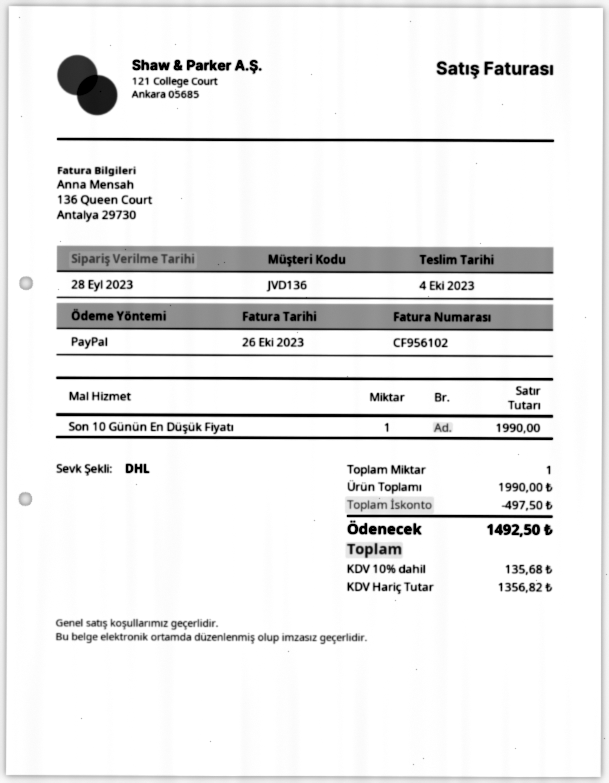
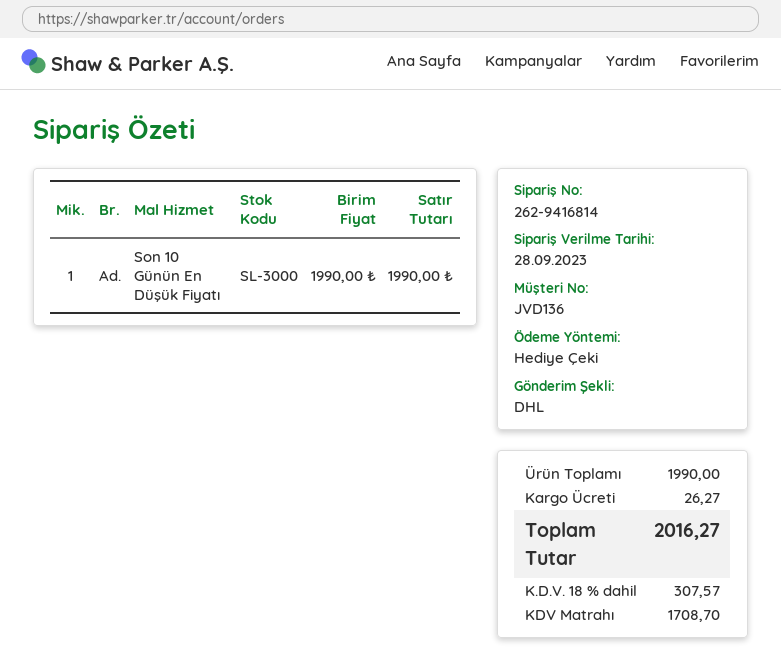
payment method: PayPal -> gift card
discount: 497.50 -> none
shipping: none -> 26.27
net: 1356.82 -> 1708.70
tax: 10% = 135.68 -> 18% = 307.57
total: 1492.50 -> 2016.27

